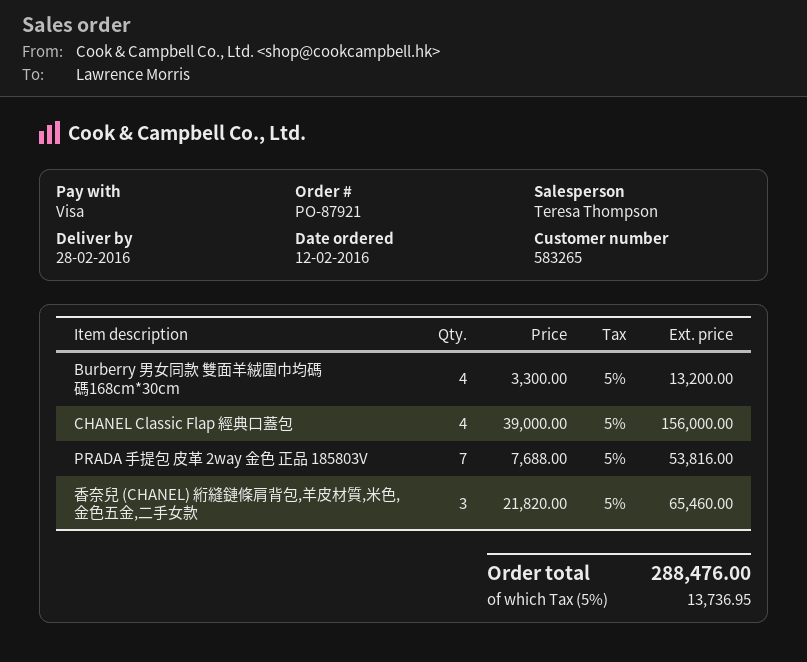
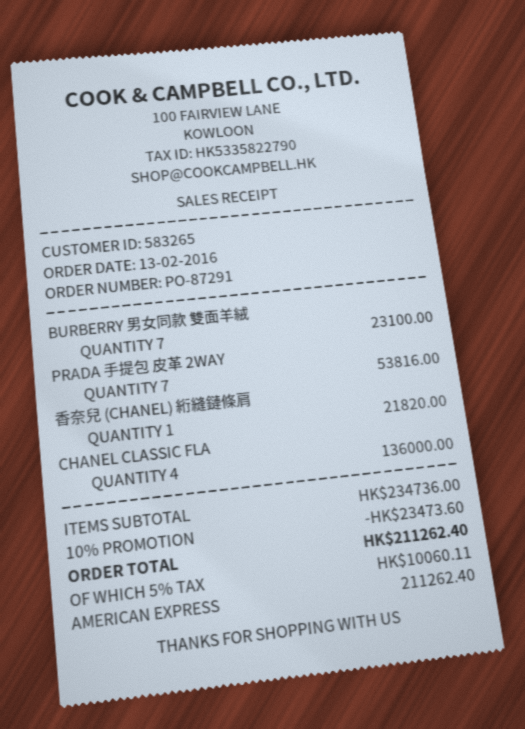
order number: PO-87921 -> PO-87291
order date: 2016-02-12 -> 2016-02-13
payment method: Visa -> American Express
Burberry 男女同款 雙面羊絨圍巾均碼碼168cm*30cm: 4 for 13200.00 -> 7 for 23100.00
CHANEL Classic Flap 經典口蓋包: 4 for 156000.00 -> 4 for 136000.00
香奈兒 (CHANEL) 絎縫鏈條肩背包,羊皮材質,米色,金色五金,二手女款: 3 for 65460.00 -> 1 for 21820.00
discount: none -> 10% = 23473.60
tax: 5% = 13736.95 -> 5% = 10060.11
total: 288476.00 -> 211262.40

